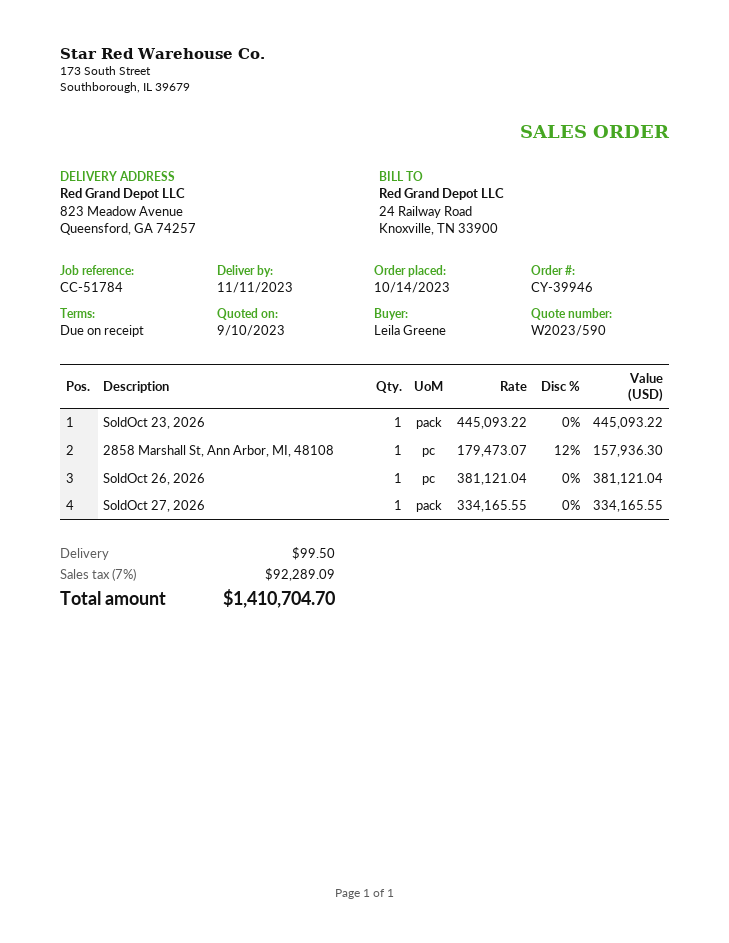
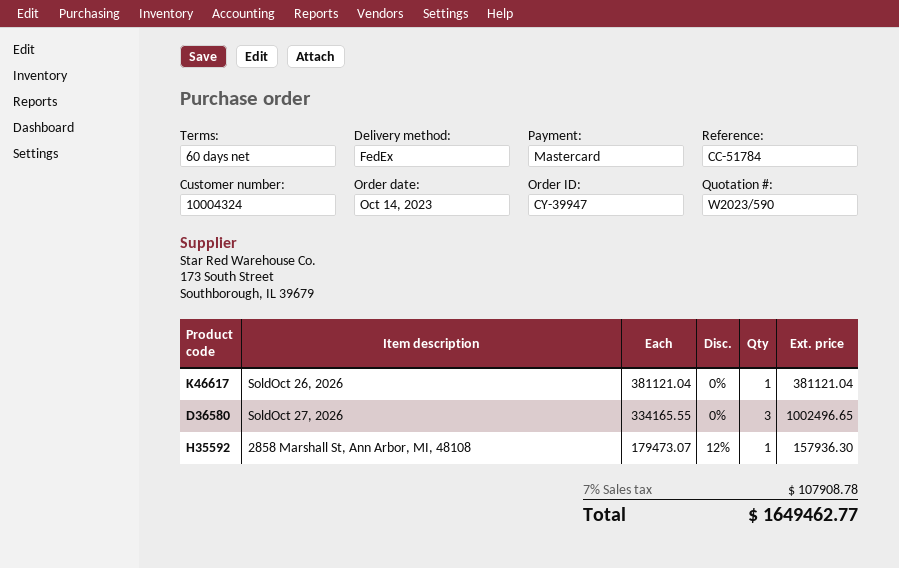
order number: CY-39946 -> CY-39947
payment terms: on receipt -> 60 days
SoldOct 23, 2026: 1 x 445093.22 = 445093.22 -> none
SoldOct 27, 2026: 1 x 334165.55 = 334165.55 -> 3 x 334165.55 = 1002496.65
shipping: 99.50 -> none
tax: 7% = 92289.09 -> 7% = 107908.78
total: 1410704.70 -> 1649462.77

